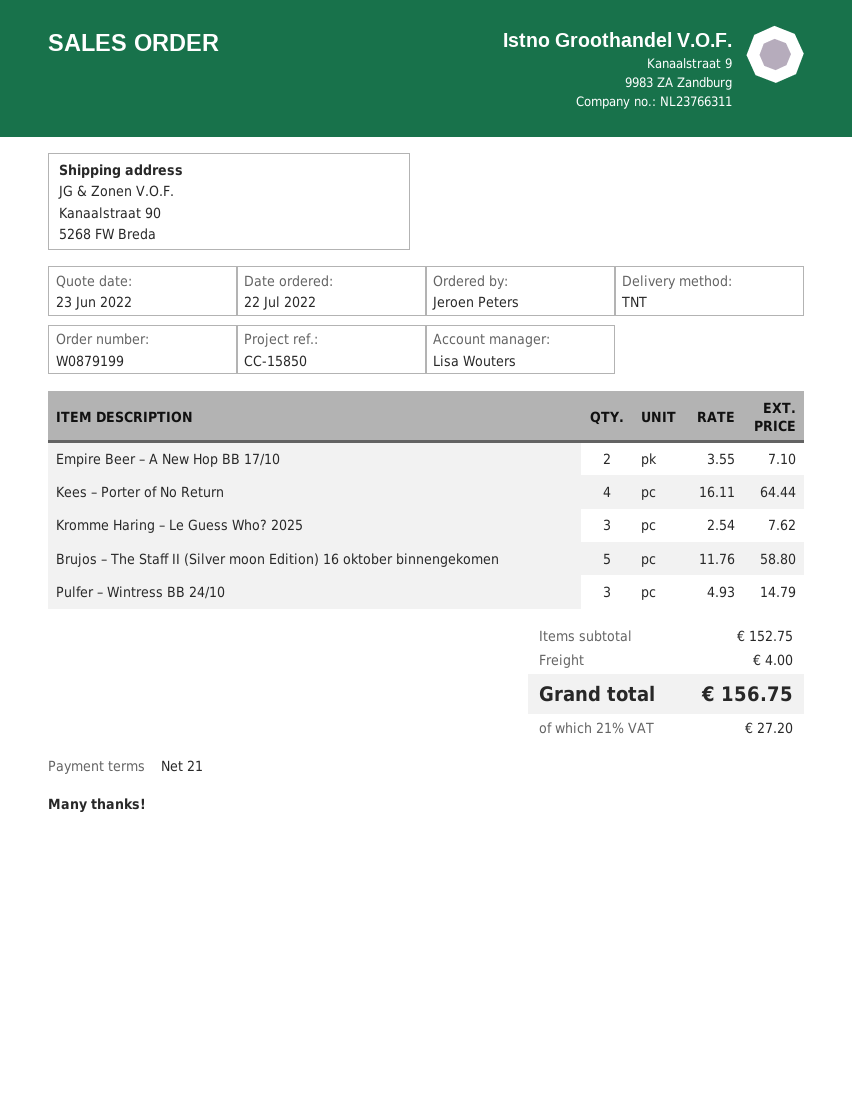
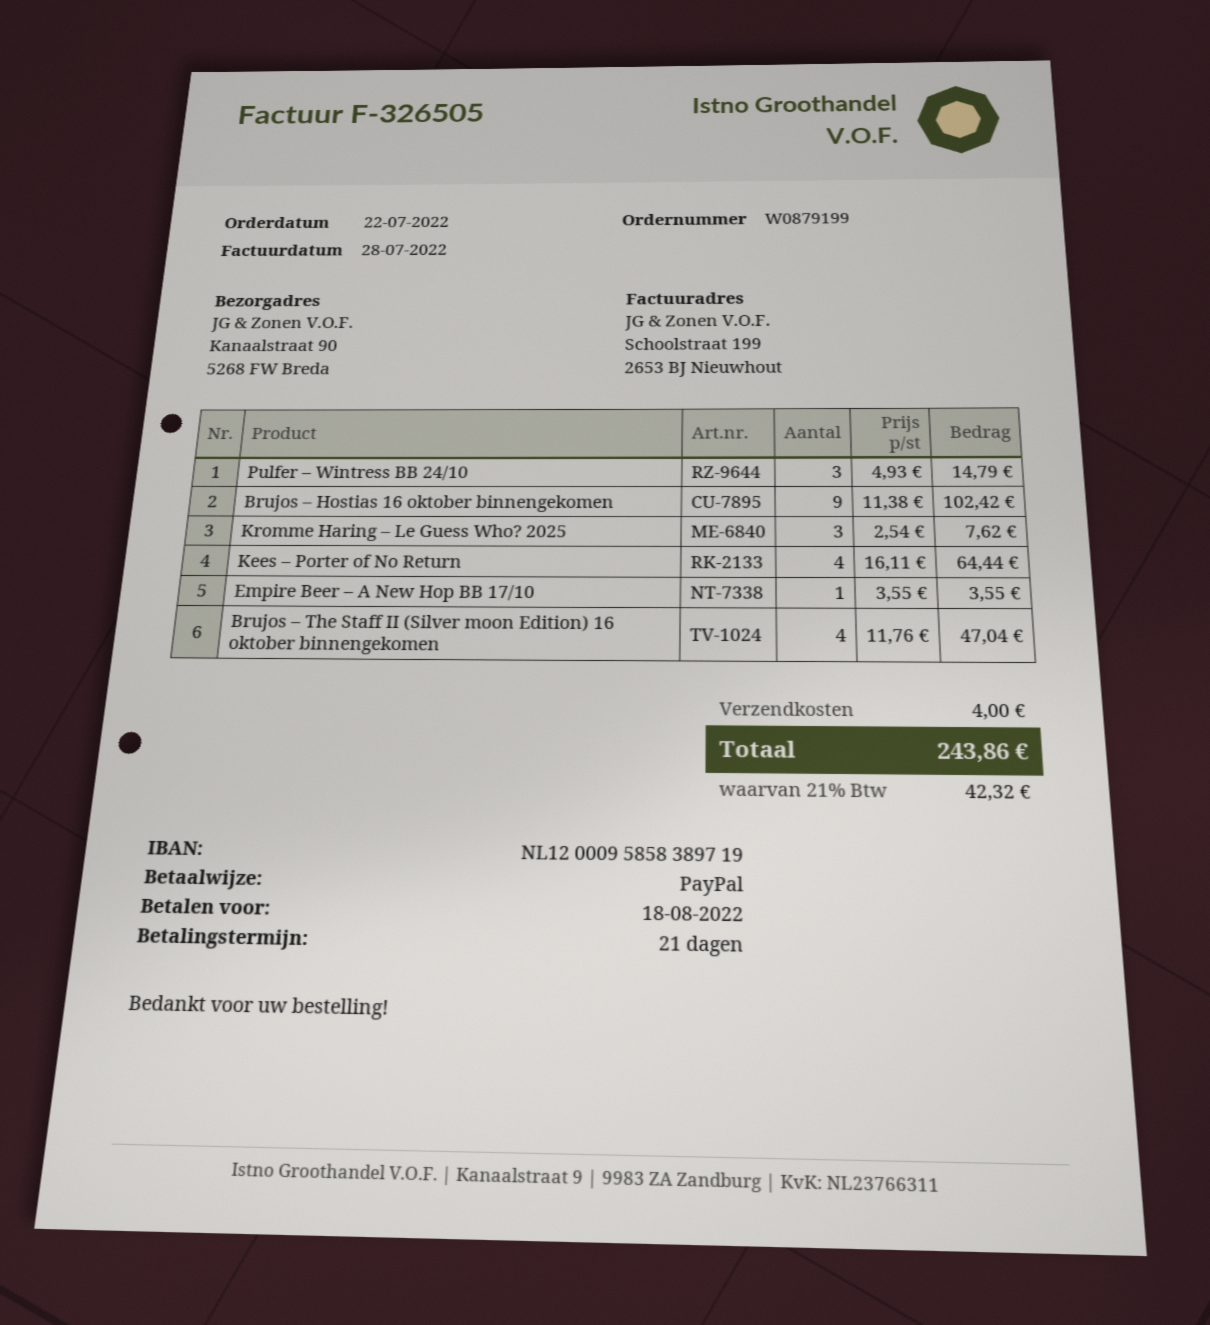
Empire Beer – A New Hop BB 17/10: 2 x 3.55 = 7.10 -> 1 x 3.55 = 3.55
Brujos – The Staff II (Silver moon Edition) 16 oktober binnengekomen: 5 x 11.76 = 58.80 -> 4 x 11.76 = 47.04
Brujos – Hostias 16 oktober binnengekomen: none -> 9 x 11.38 = 102.42
tax: 21% = 27.20 -> 21% = 42.32
total: 156.75 -> 243.86

